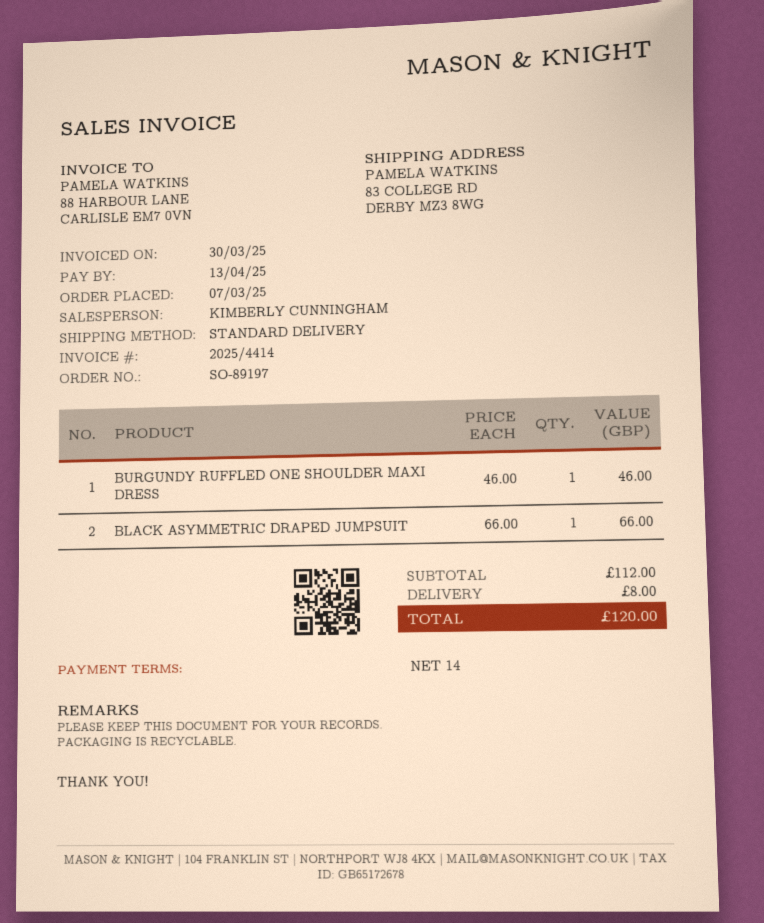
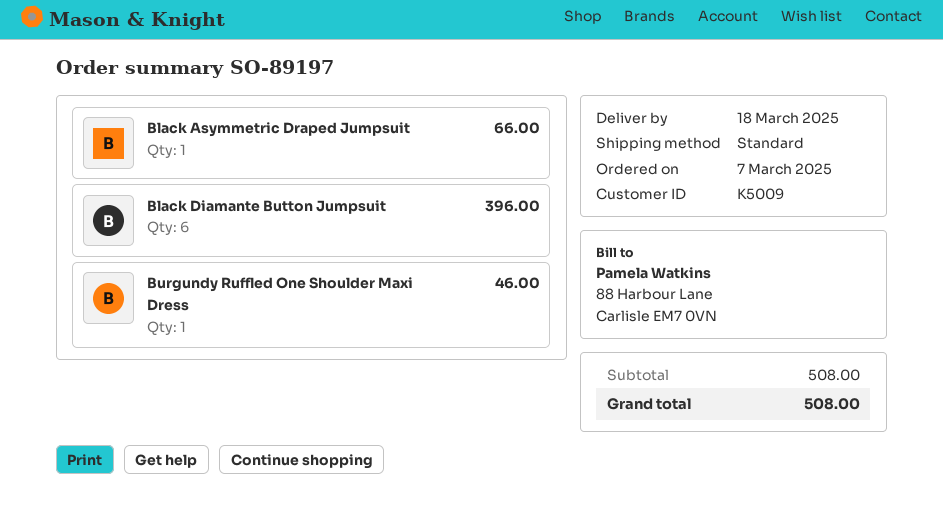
Black Diamante Button Jumpsuit: none -> 6 for 396.00
subtotal: 112.00 -> 508.00
shipping: 8.00 -> none
total: 120.00 -> 508.00

